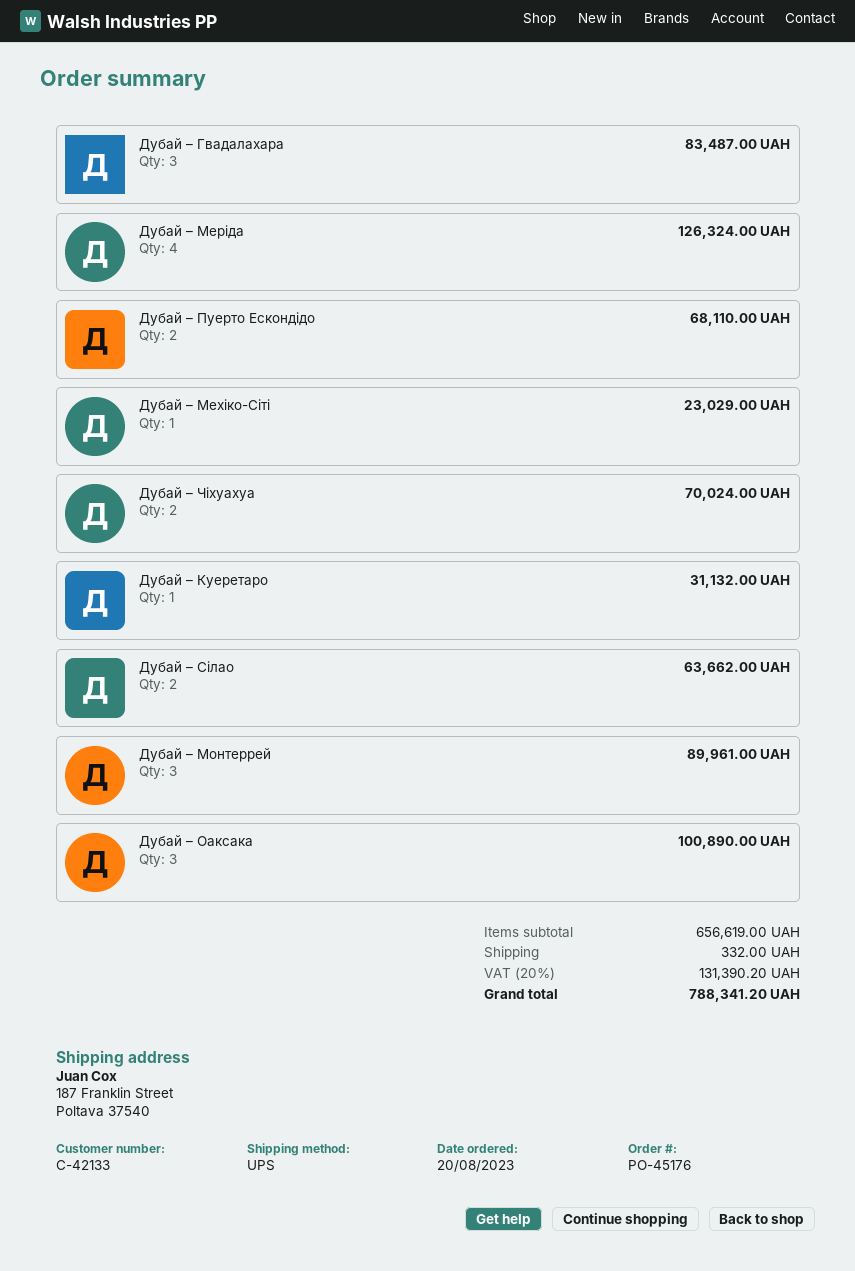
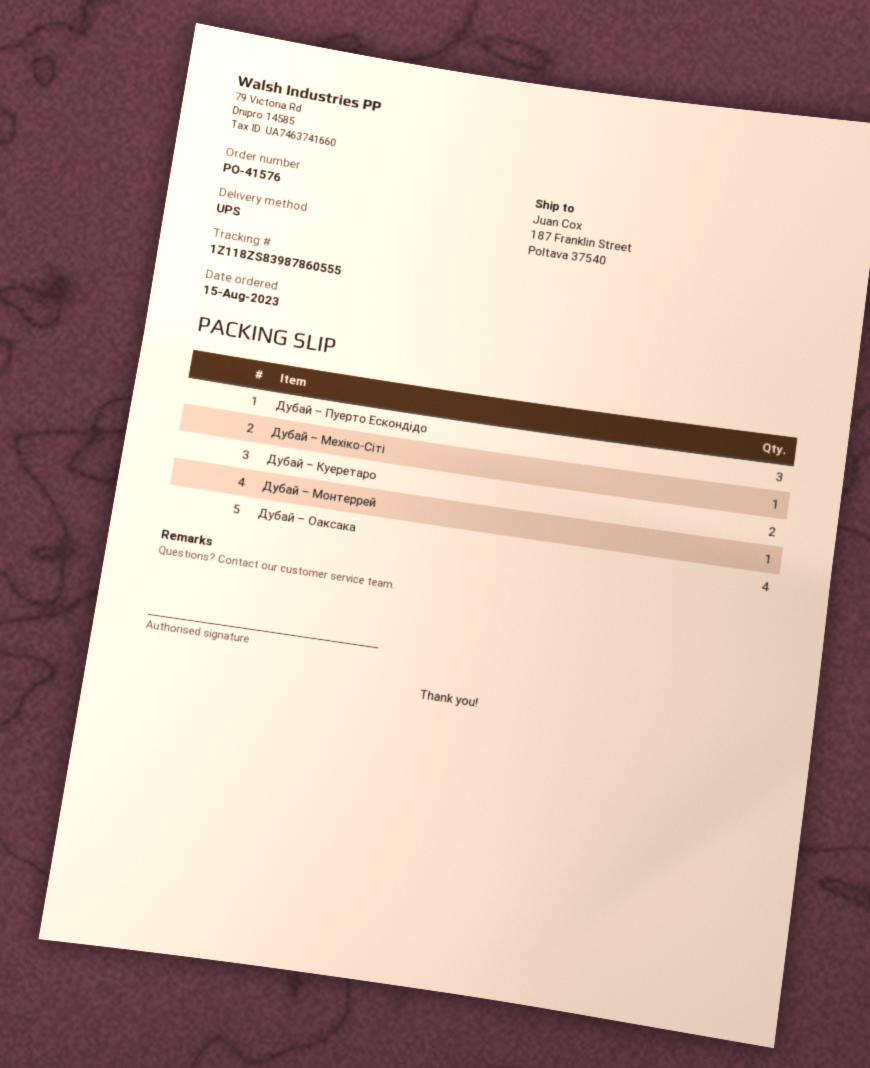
order number: PO-45176 -> PO-41576
order date: 2023-08-20 -> 2023-08-15
Дубай – Гвадалахара: 3 -> none
Дубай – Меріда: 4 -> none
Дубай – Пуерто Ескондідо: 2 -> 3
Дубай – Чіхуахуа: 2 -> none
Дубай – Куеретаро: 1 -> 2
Дубай – Сілао: 2 -> none
Дубай – Монтеррей: 3 -> 1
Дубай – Оаксака: 3 -> 4

